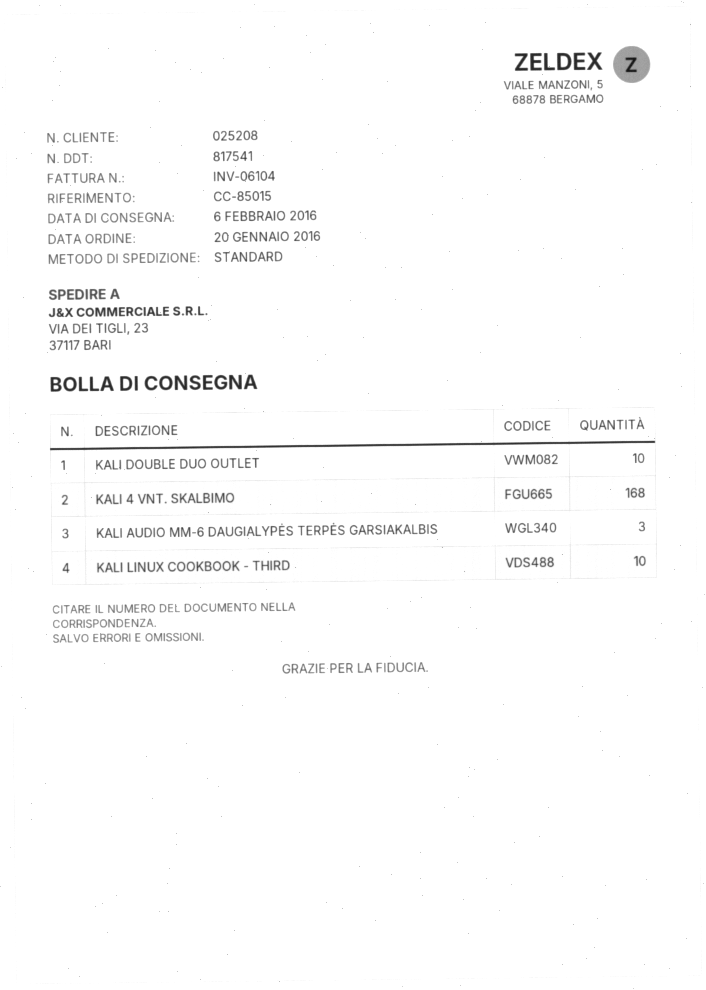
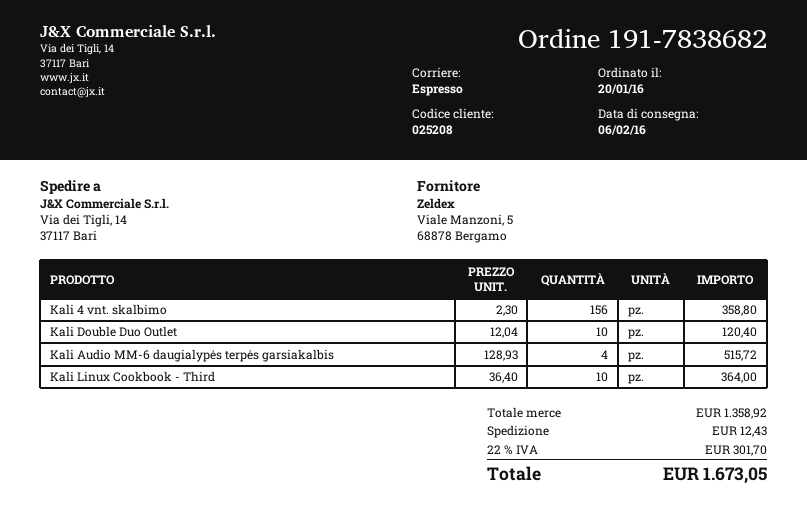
shipping method: standard -> express
ship to: VIA DEI TIGLI, 23, 37117 BARI -> Via dei Tigli, 14, 37117 Bari
KALI 4 VNT. SKALBIMO: 168 -> 156
KALI AUDIO MM-6 DAUGIALYPĖS TERPĖS GARSIAKALBIS: 3 -> 4

